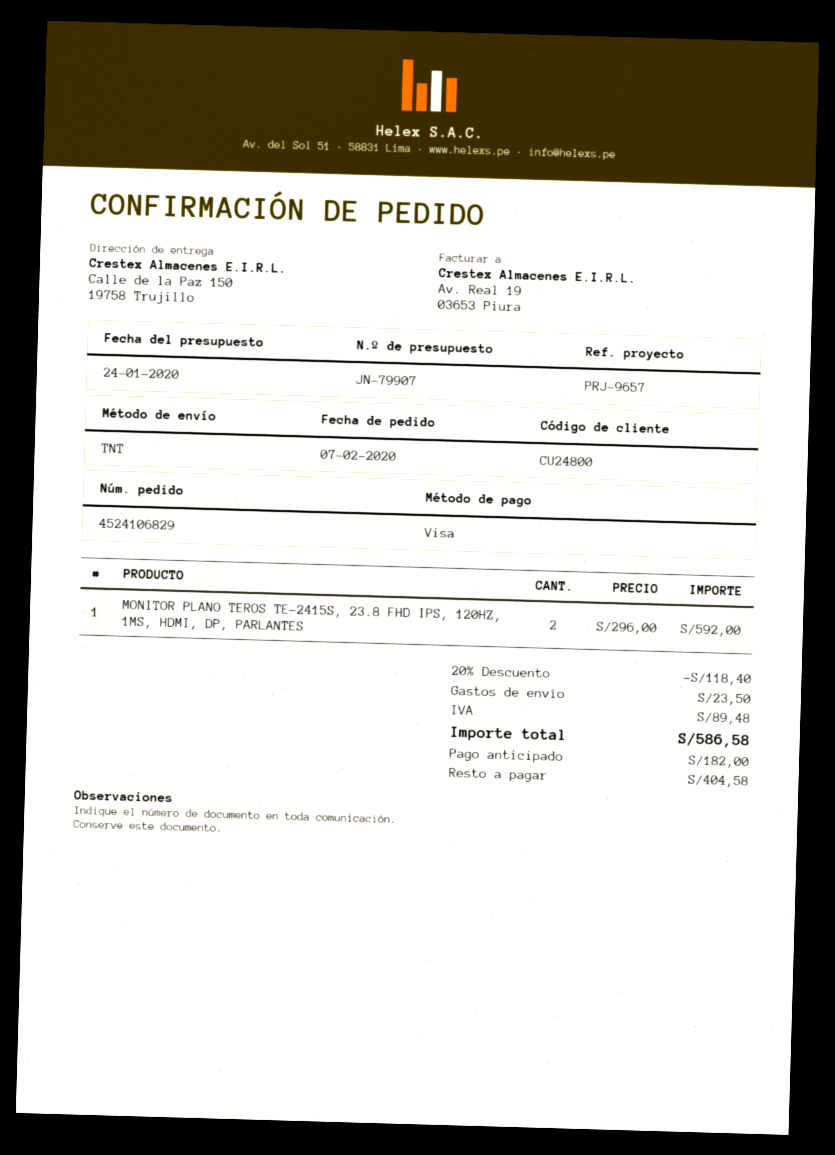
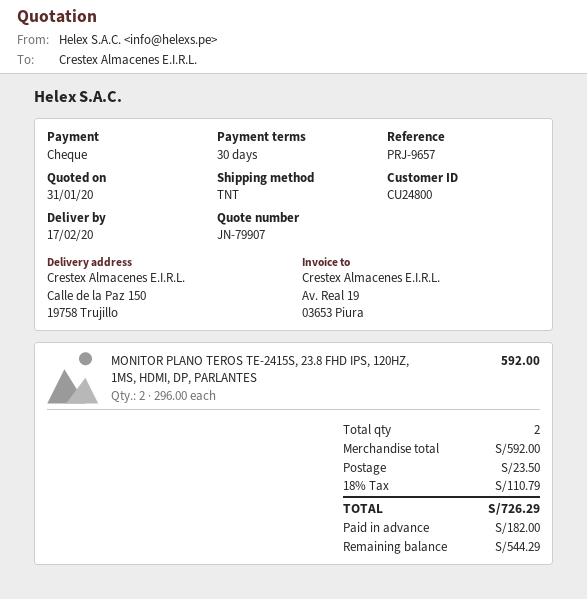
quote date: 2020-01-24 -> 2020-01-31
payment method: Visa -> cheque
discount: 20% = 118.40 -> none
tax: 89.48 -> 110.79
total: 586.58 -> 726.29
balance: 404.58 -> 544.29

